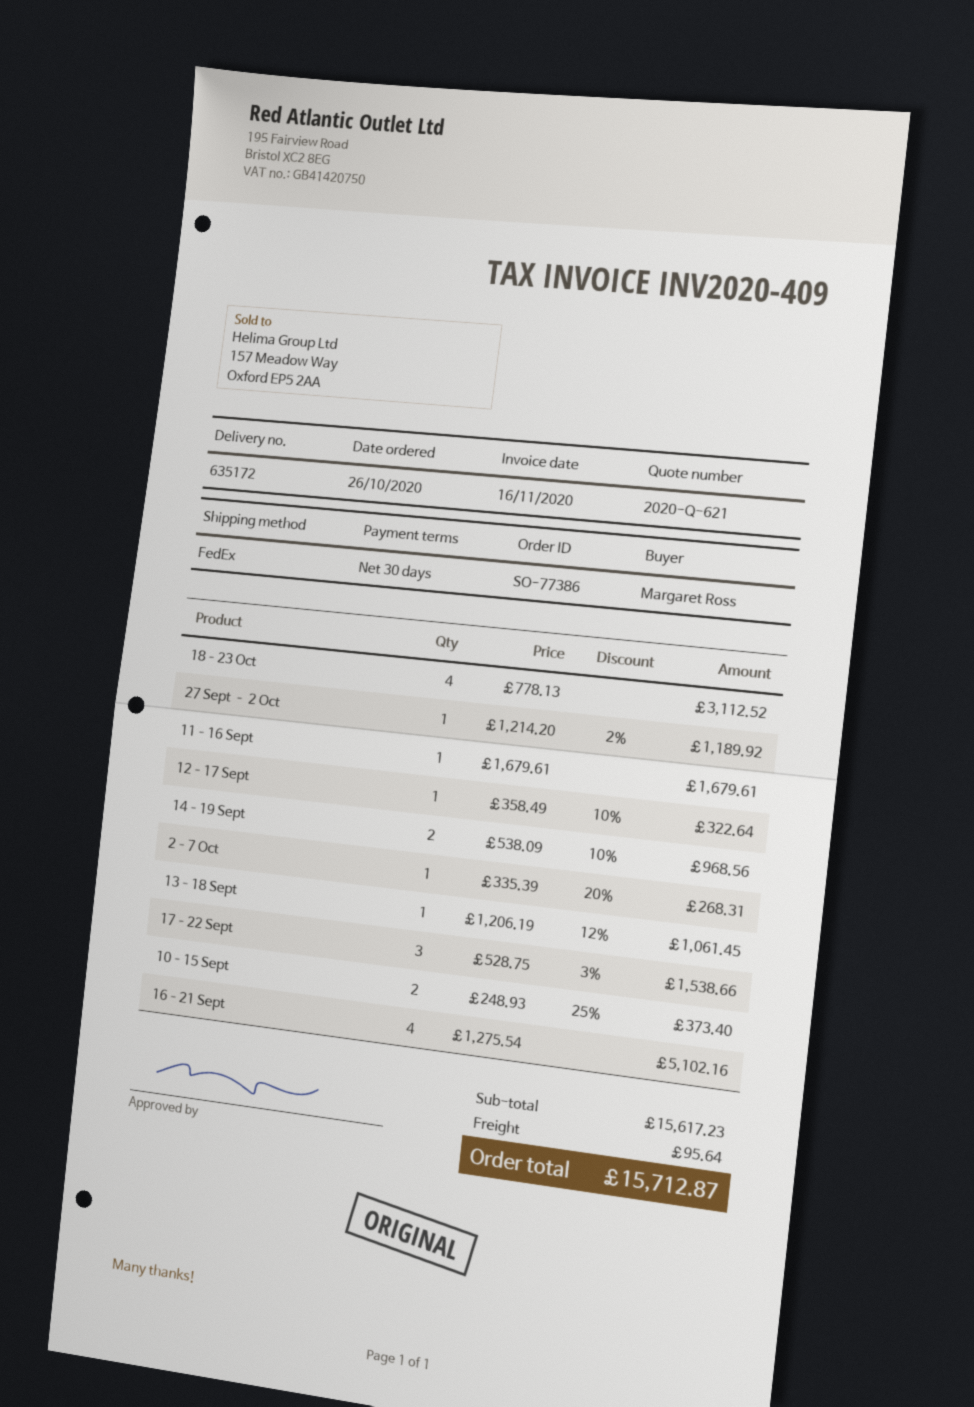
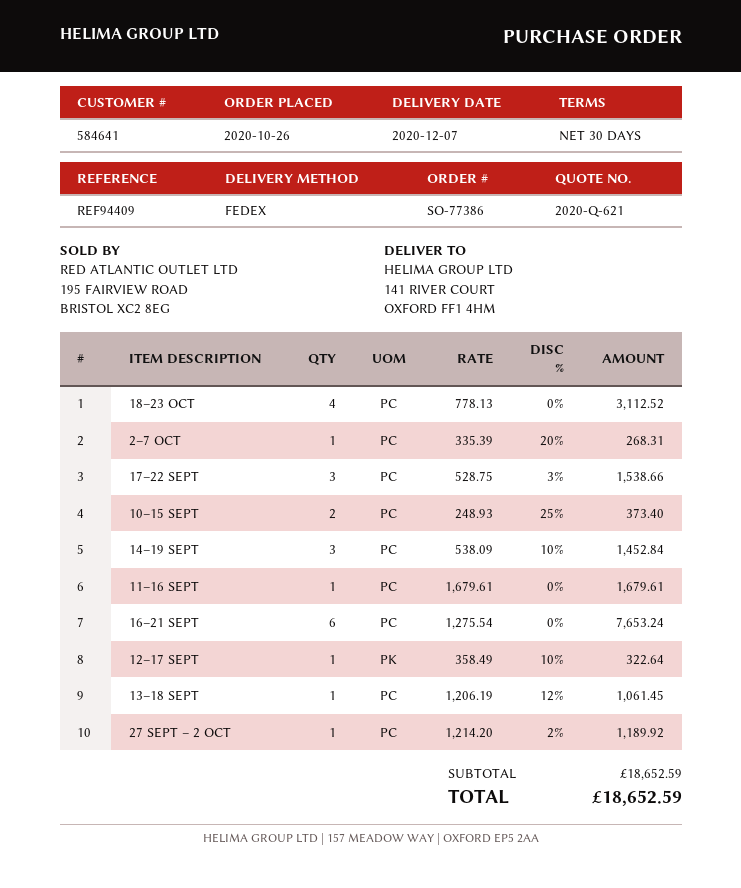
14–19 Sept: 2 x 538.09 - 10% = 968.56 -> 3 x 538.09 - 10% = 1452.84
16–21 Sept: 4 x 1275.54 = 5102.16 -> 6 x 1275.54 = 7653.24
subtotal: 15617.23 -> 18652.59
shipping: 95.64 -> none
total: 15712.87 -> 18652.59

